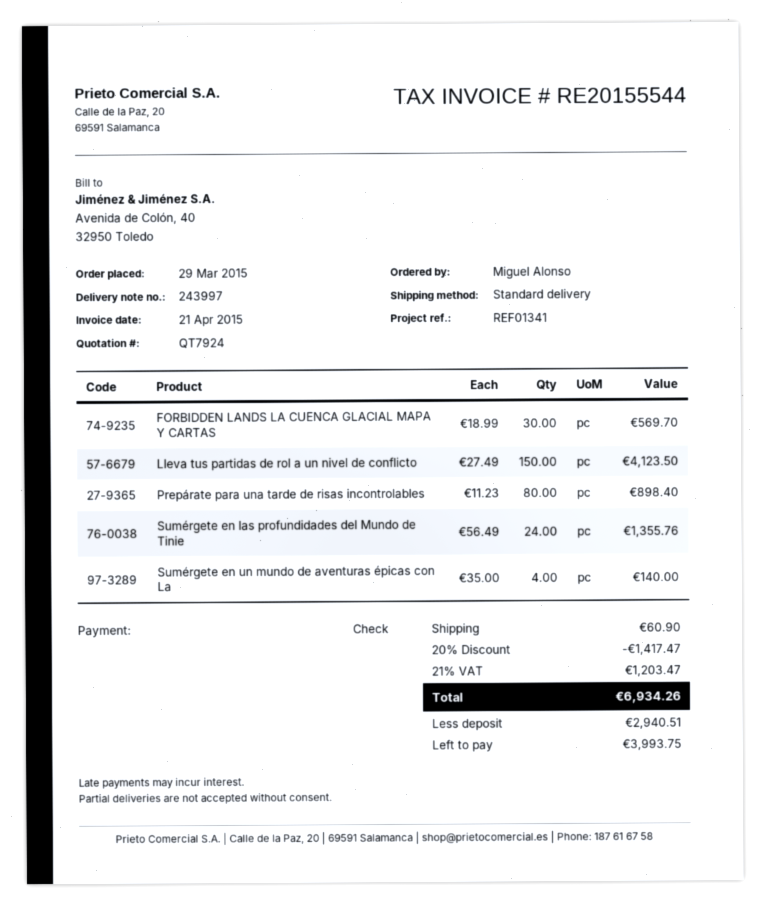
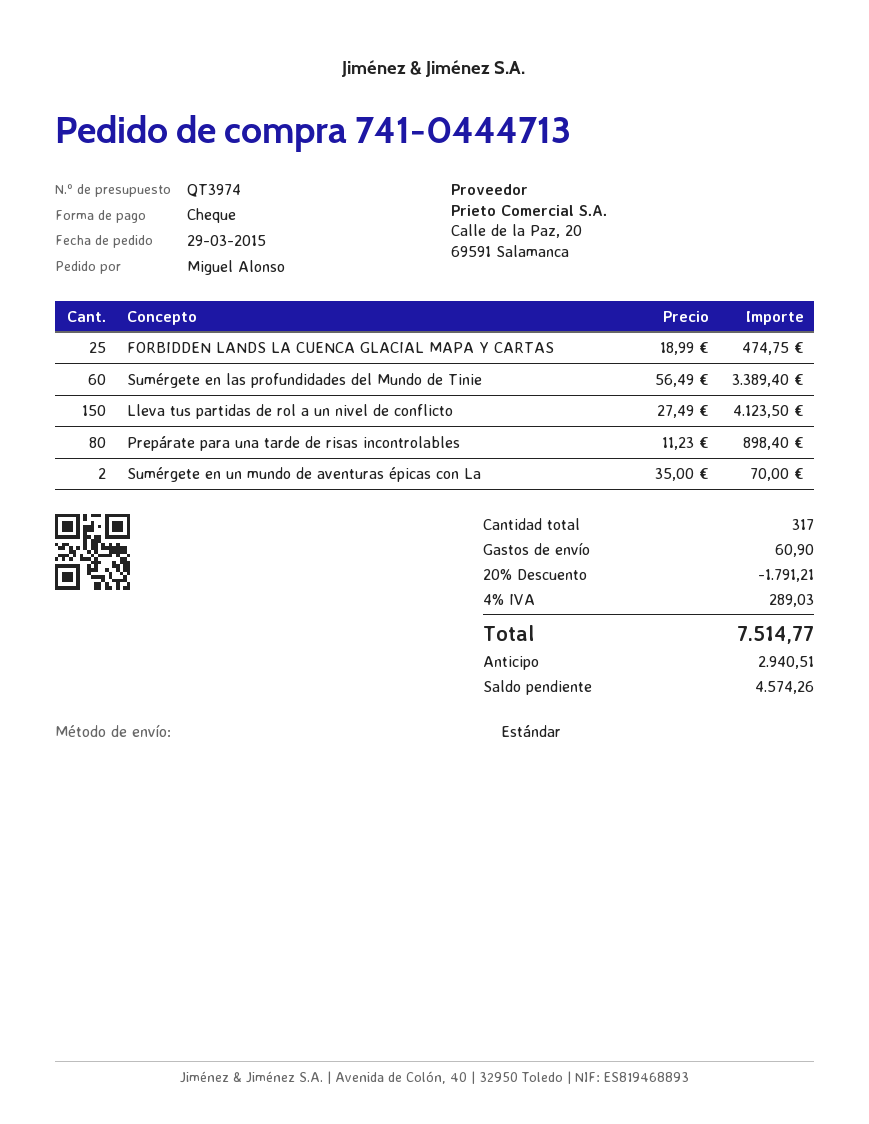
quote number: QT7924 -> QT3974
FORBIDDEN LANDS LA CUENCA GLACIAL MAPA Y CARTAS: 30 x 18.99 = 569.70 -> 25 x 18.99 = 474.75
Sumérgete en las profundidades del Mundo de Tinie: 24 x 56.49 = 1355.76 -> 60 x 56.49 = 3389.40
Sumérgete en un mundo de aventuras épicas con La: 4 x 35.00 = 140.00 -> 2 x 35.00 = 70.00
discount: 20% = 1417.47 -> 20% = 1791.21
tax: 21% = 1203.47 -> 4% = 289.03
total: 6934.26 -> 7514.77
balance: 3993.75 -> 4574.26

